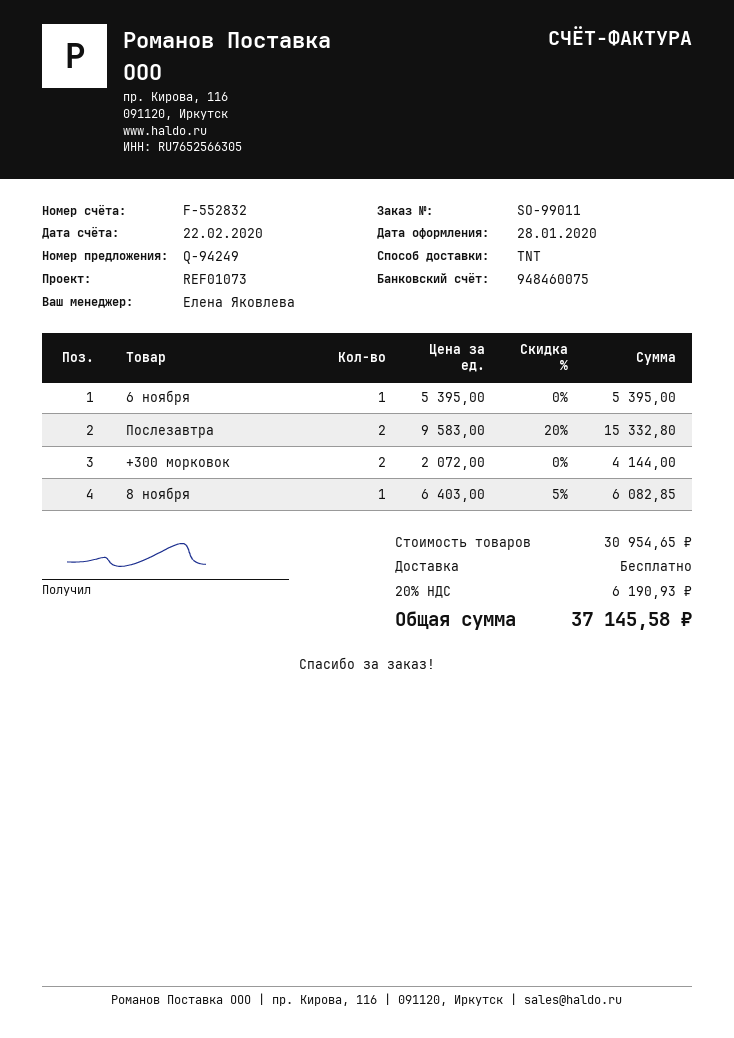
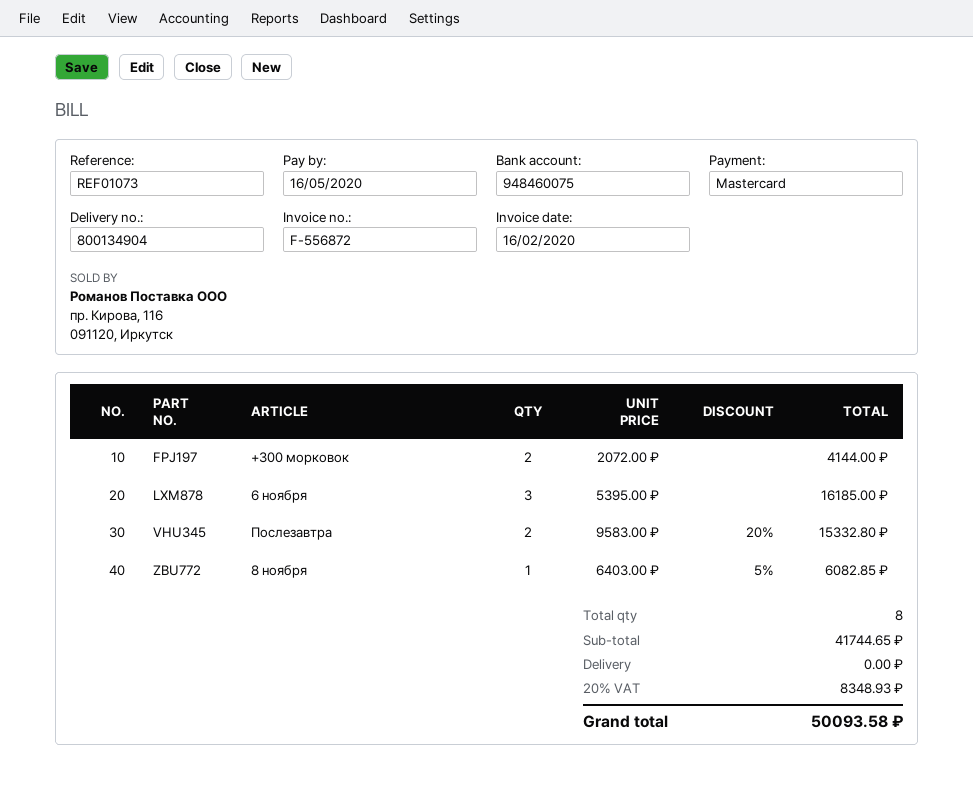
invoice number: F-552832 -> F-556872
invoice date: 2020-02-22 -> 2020-02-16
6 ноября: 1 x 5395.00 = 5395.00 -> 3 x 5395.00 = 16185.00
subtotal: 30954.65 -> 41744.65
tax: 20% = 6190.93 -> 20% = 8348.93
total: 37145.58 -> 50093.58

